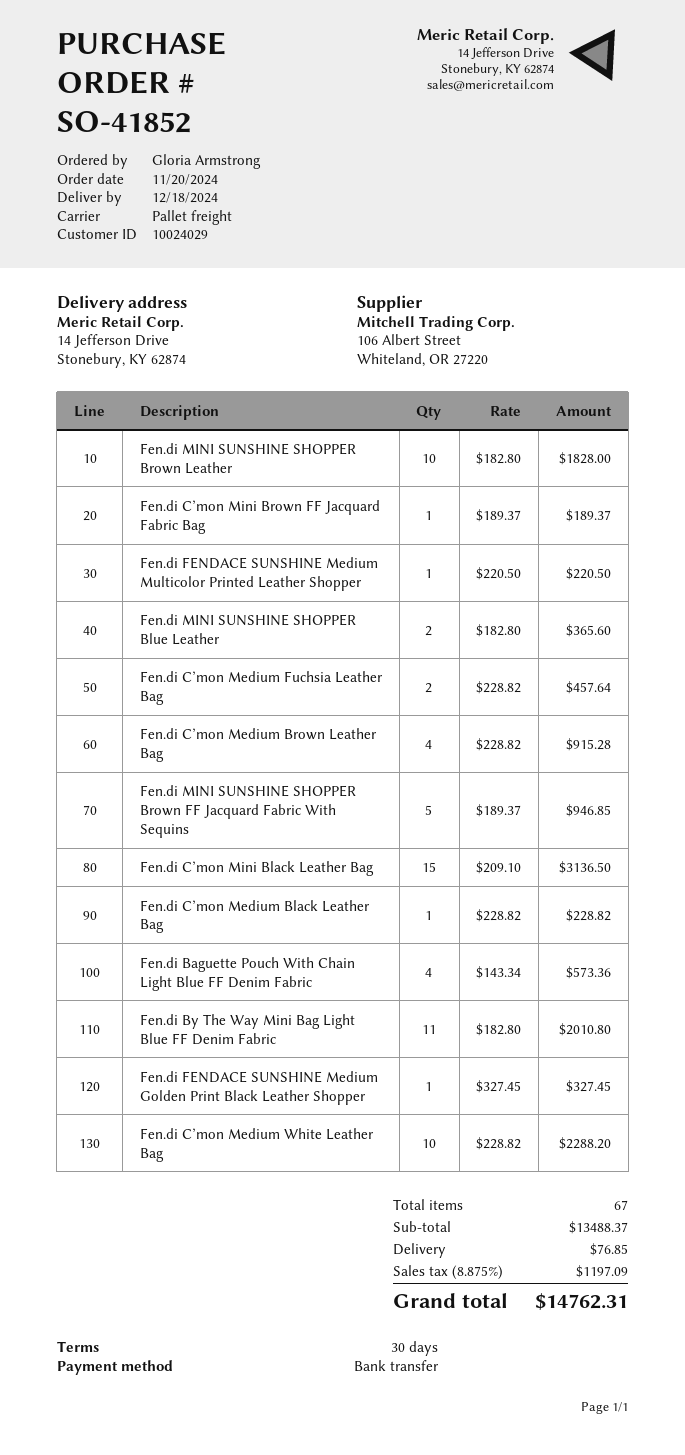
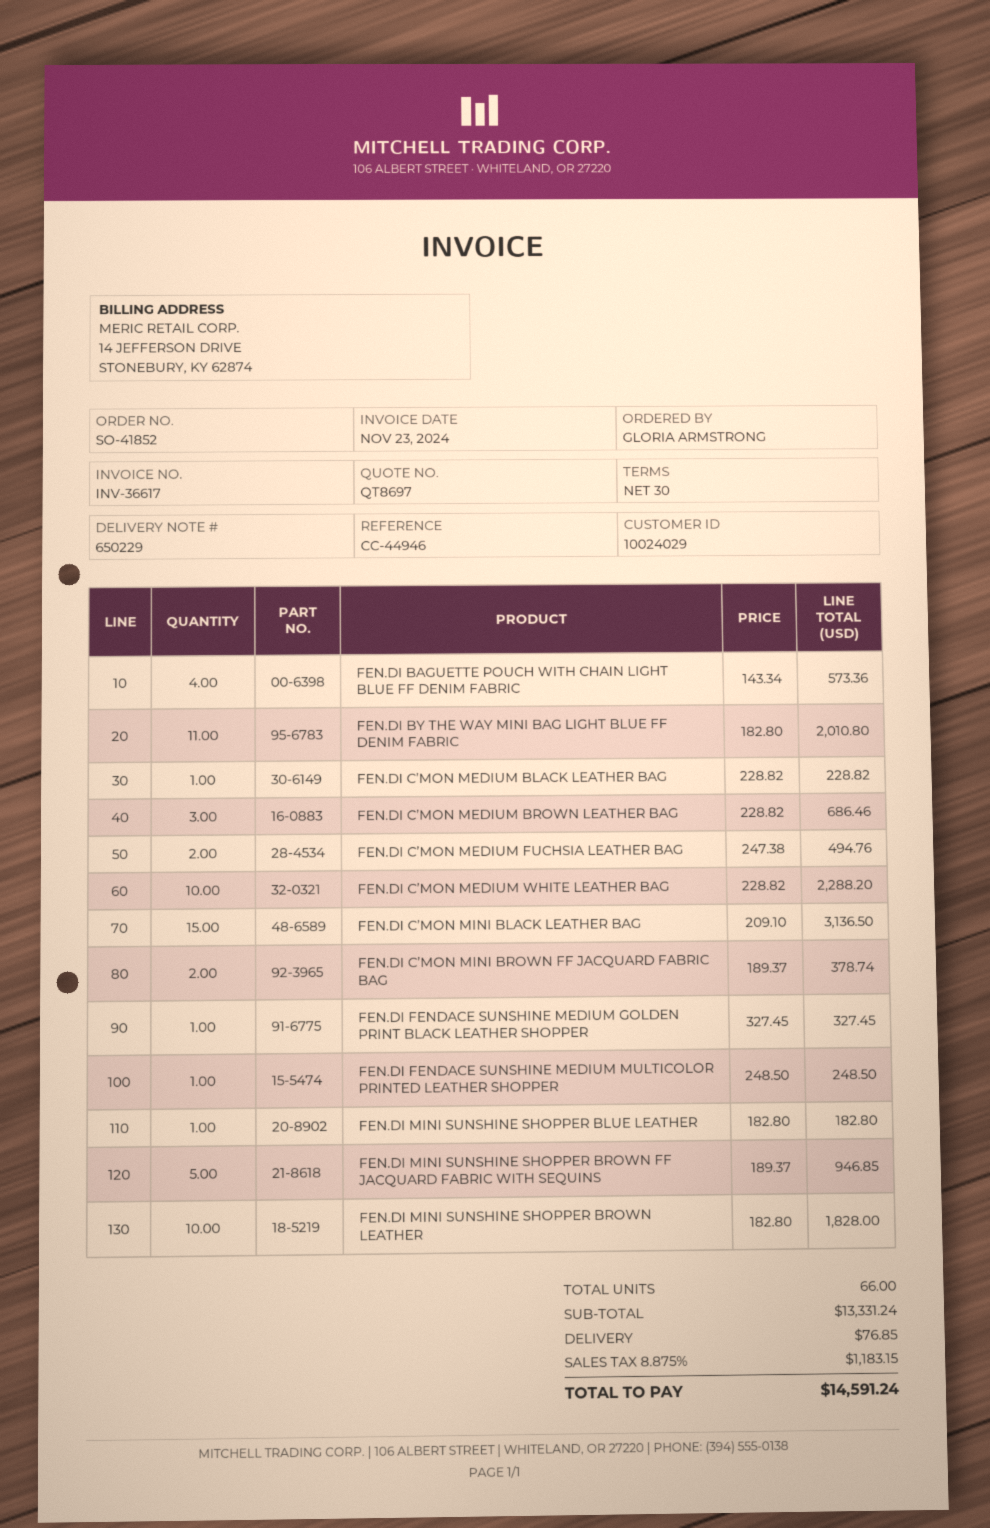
Fen.di C’mon Mini Brown FF Jacquard Fabric Bag: 1 x 189.37 = 189.37 -> 2 x 189.37 = 378.74
Fen.di FENDACE SUNSHINE Medium Multicolor Printed Leather Shopper: 1 x 220.50 = 220.50 -> 1 x 248.50 = 248.50
Fen.di MINI SUNSHINE SHOPPER Blue Leather: 2 x 182.80 = 365.60 -> 1 x 182.80 = 182.80
Fen.di C’mon Medium Fuchsia Leather Bag: 2 x 228.82 = 457.64 -> 2 x 247.38 = 494.76
Fen.di C’mon Medium Brown Leather Bag: 4 x 228.82 = 915.28 -> 3 x 228.82 = 686.46
total quantity: 67 -> 66
subtotal: 13488.37 -> 13331.24
tax: 8.875% = 1197.09 -> 8.875% = 1183.15
total: 14762.31 -> 14591.24

